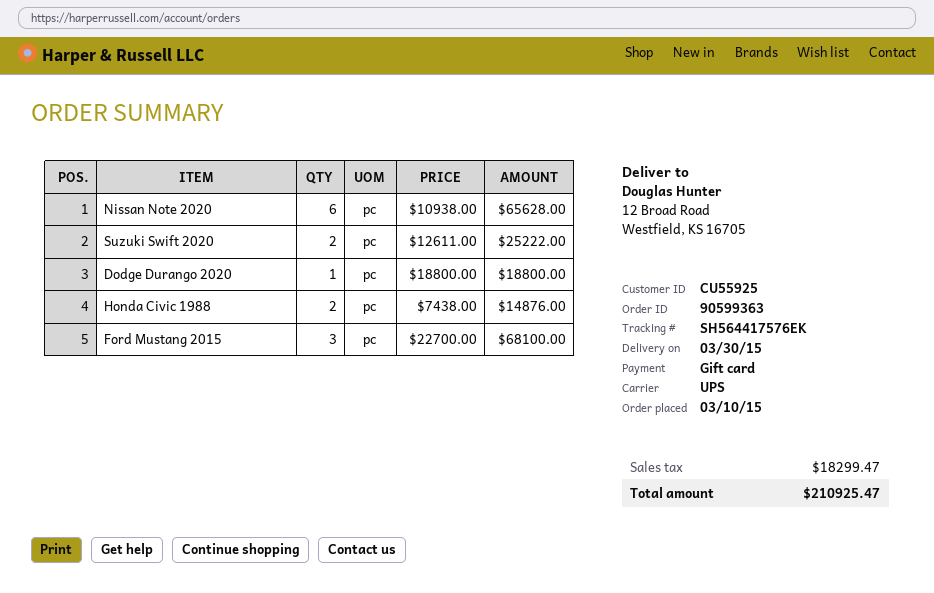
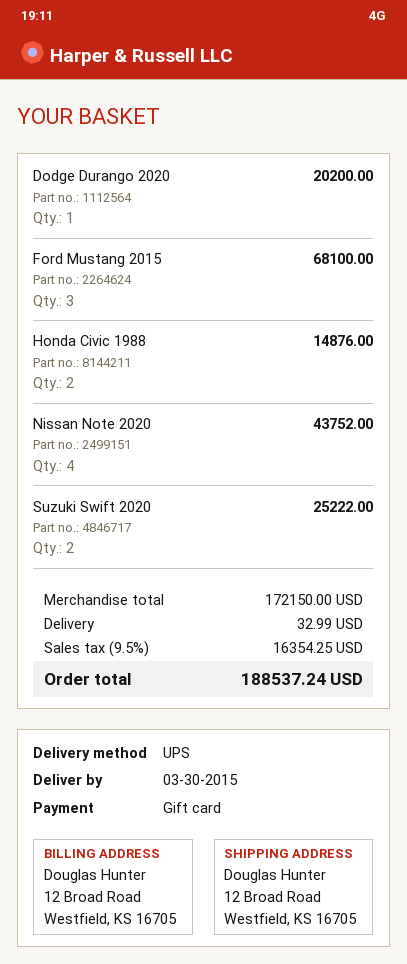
Nissan Note 2020: 6 for 65628.00 -> 4 for 43752.00
Dodge Durango 2020: 1 for 18800.00 -> 1 for 20200.00
shipping: none -> 32.99
tax: 18299.47 -> 16354.25
total: 210925.47 -> 188537.24

